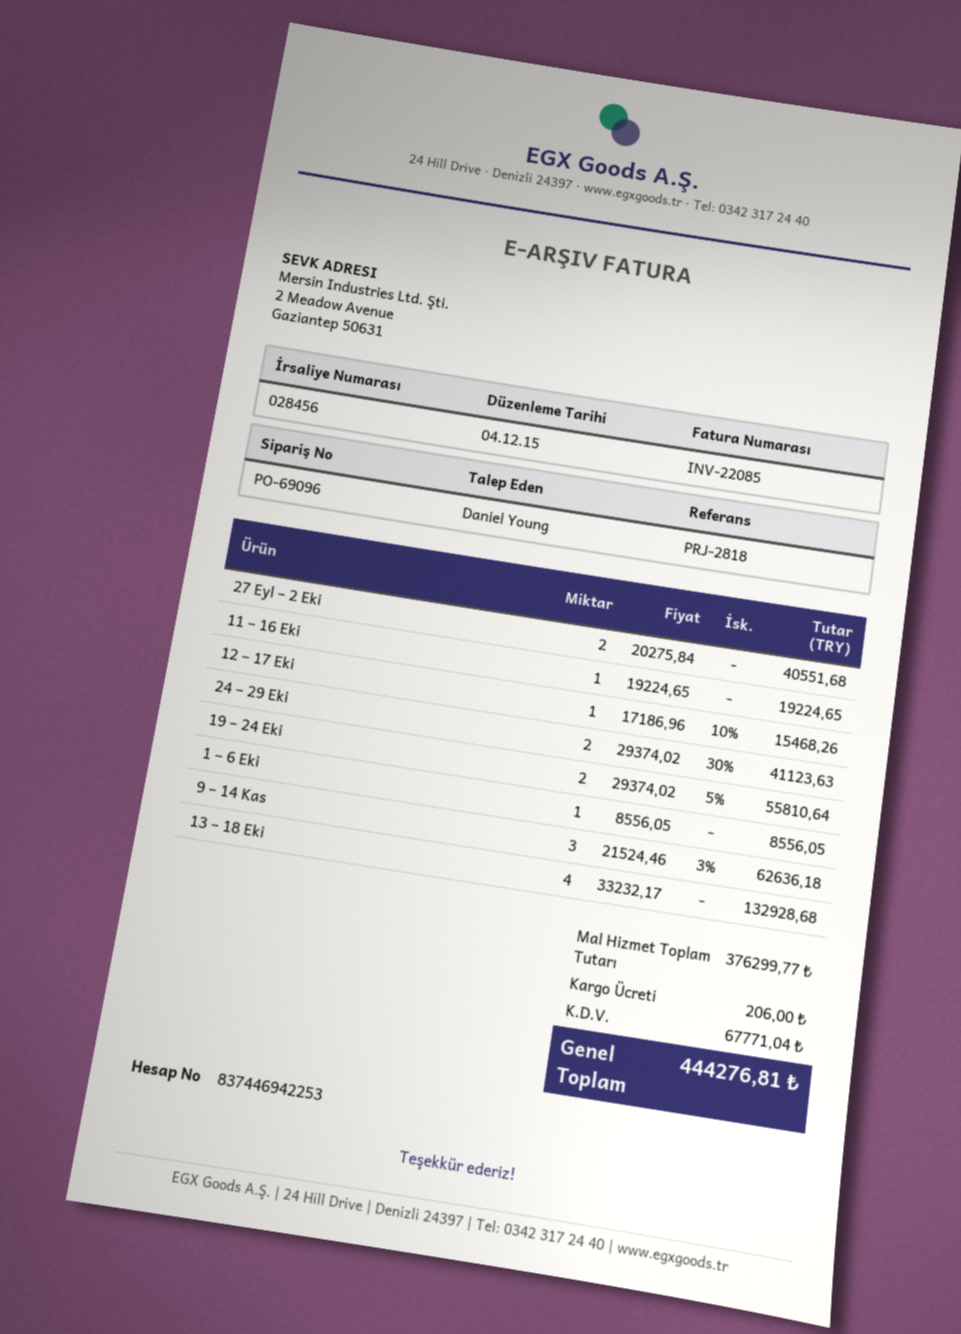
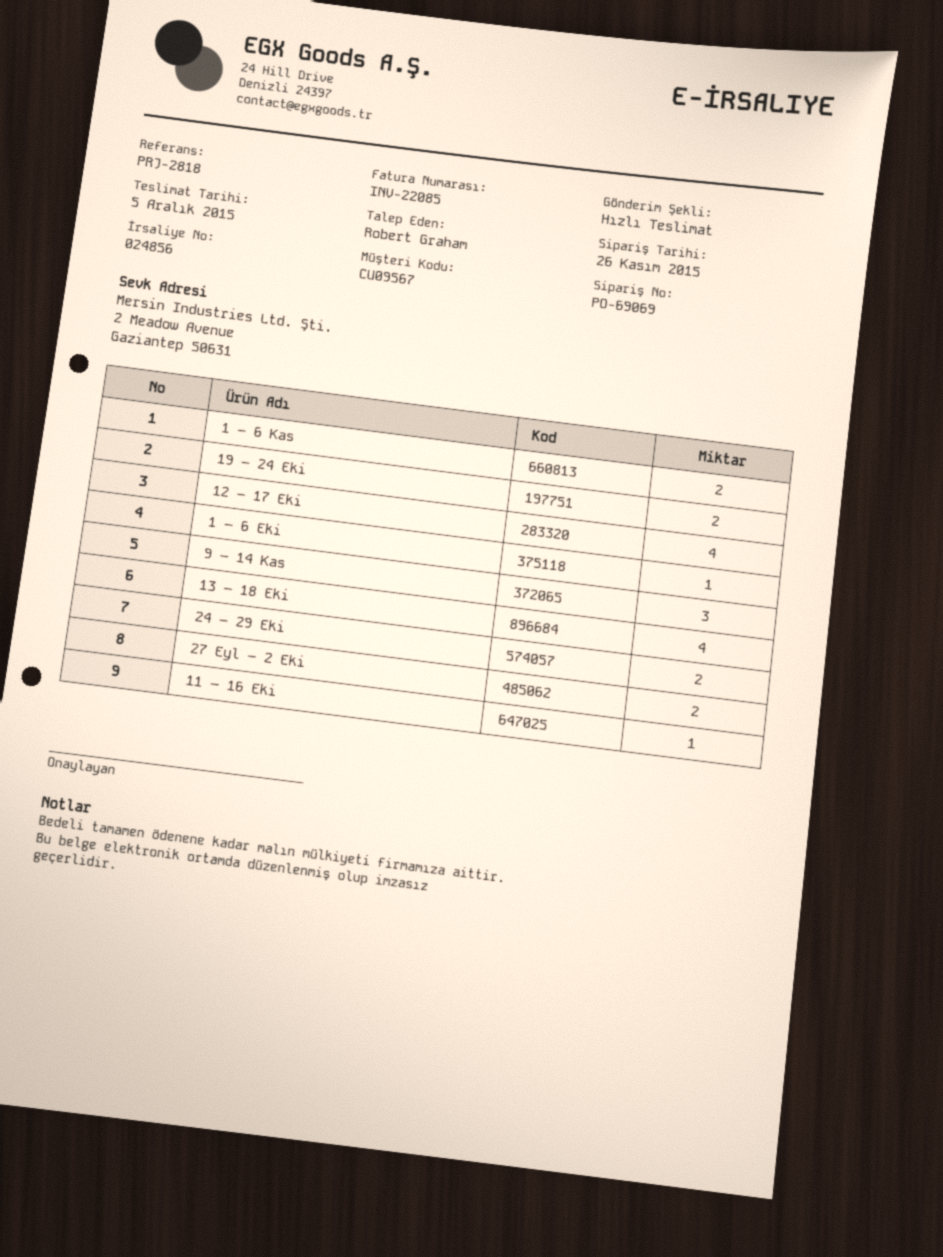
order number: PO-69096 -> PO-69069
delivery note number: 028456 -> 024856
ordered by: Daniel Young -> Robert Graham
12 – 17 Eki: 1 -> 4
1 – 6 Kas: none -> 2

